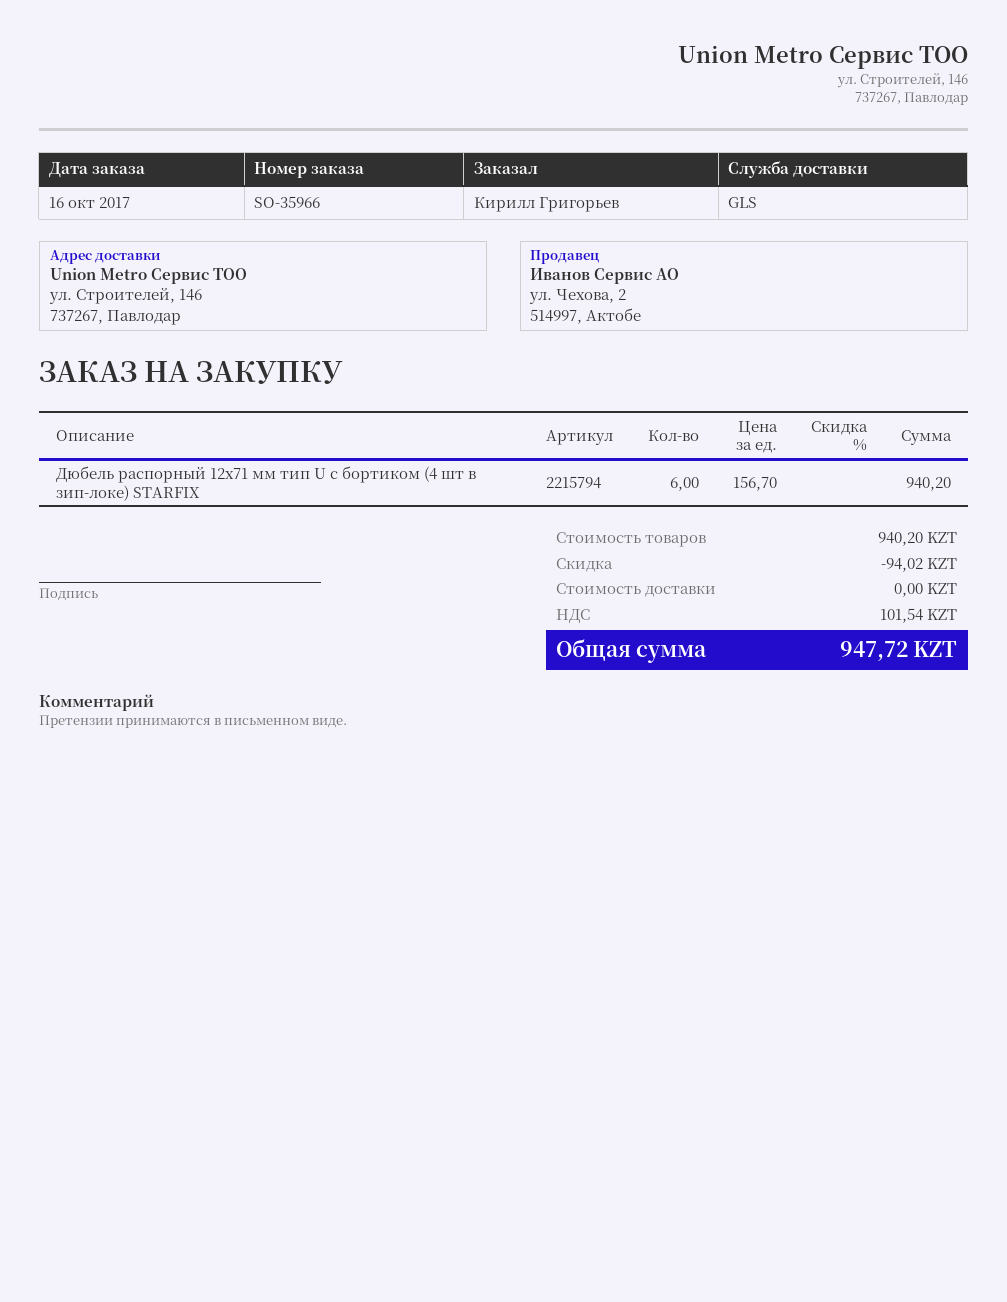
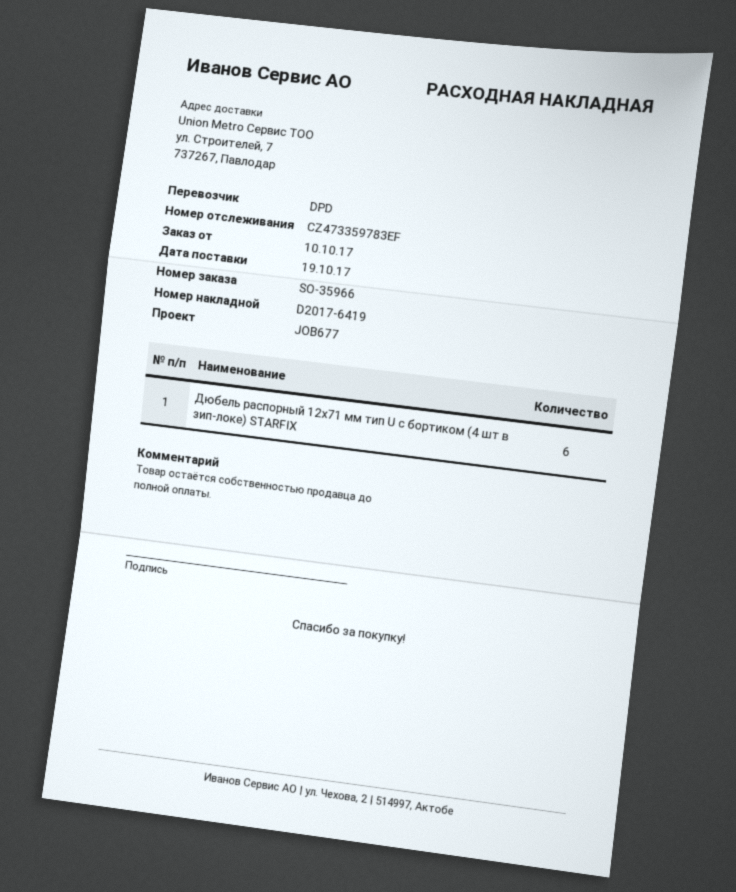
order date: 2017-10-16 -> 2017-10-10
shipping method: GLS -> DPD
ship to: ул. Строителей, 146, 737267, Павлодар -> ул. Строителей, 7, 737267, Павлодар

